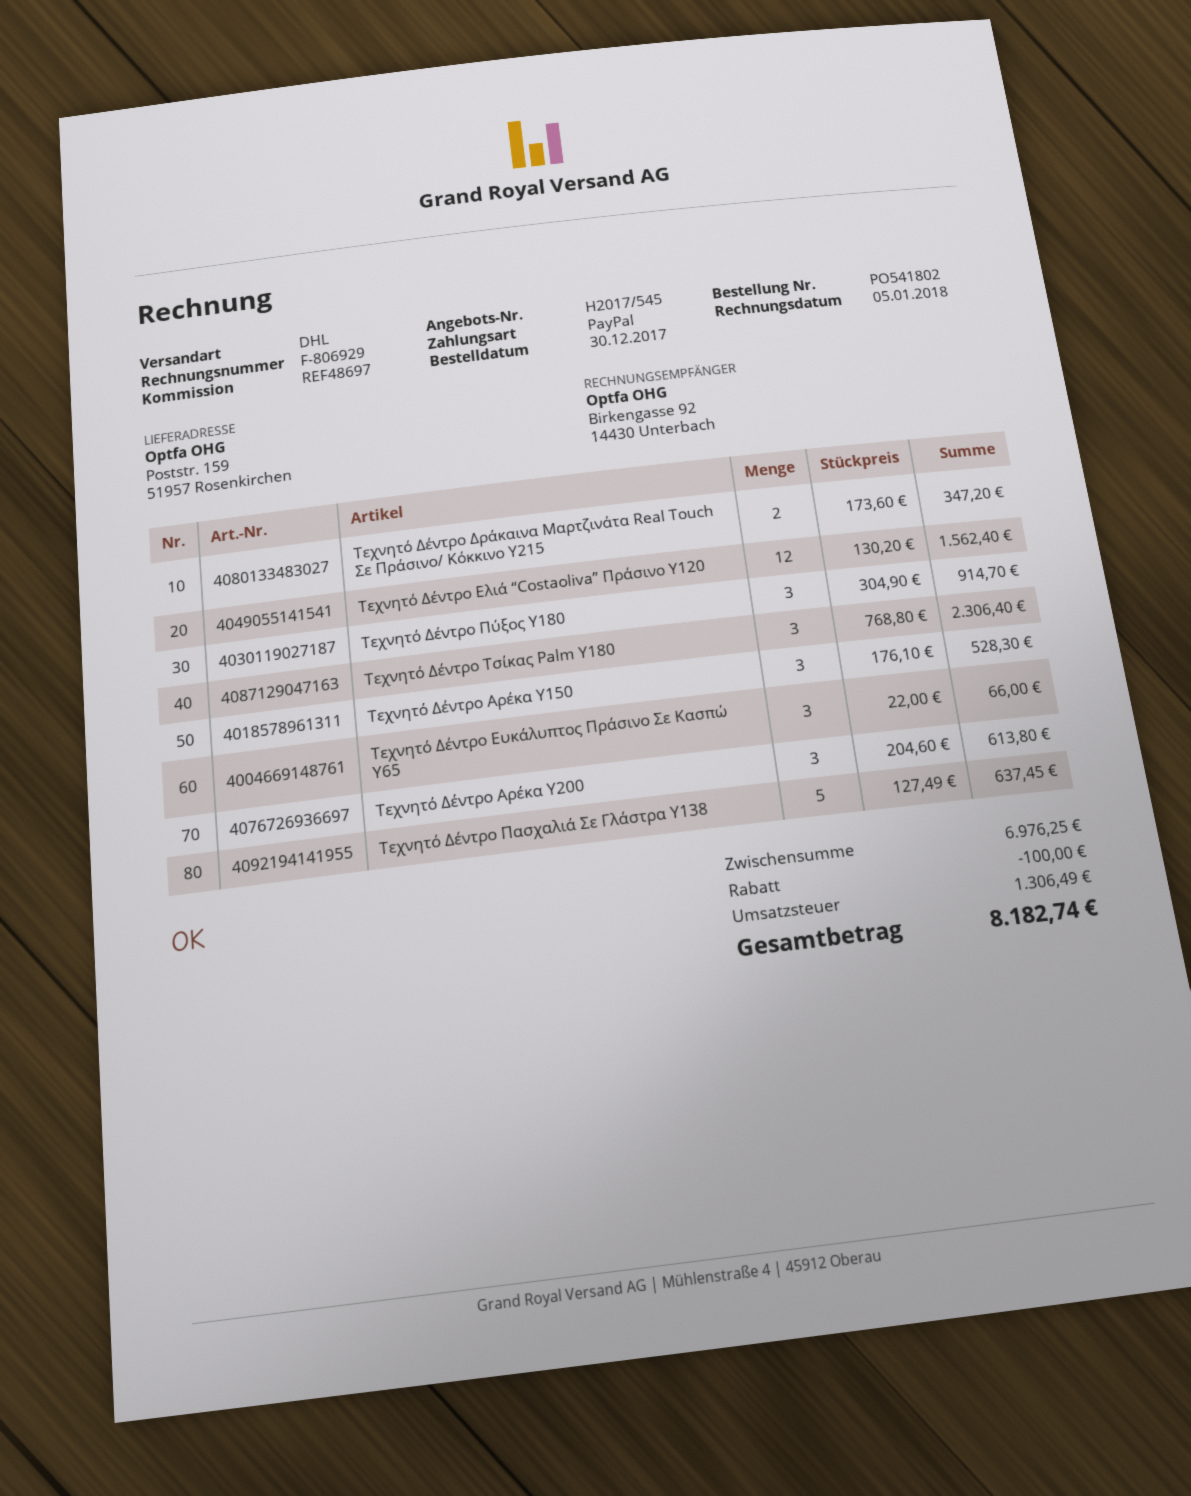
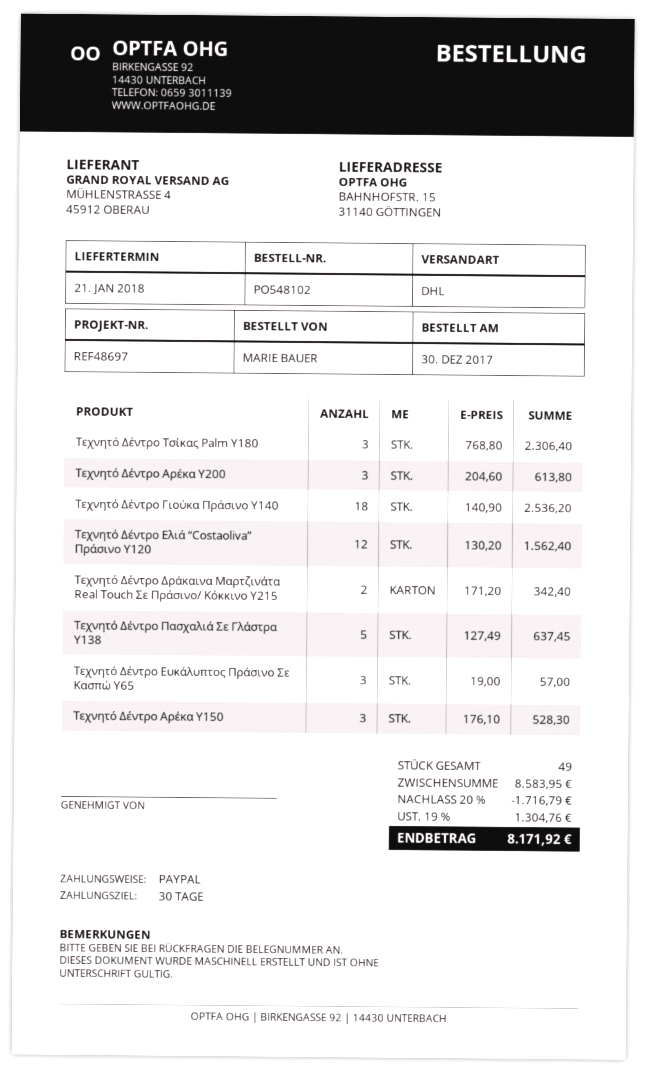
order number: PO541802 -> PO548102
ship to: Poststr. 159, 51957 Rosenkirchen -> BAHNHOFSTR. 15, 31140 GÖTTINGEN
Τεχνητό Δέντρο Δράκαινα Μαρτζινάτα Real Touch Σε Πράσινο/ Κόκκινο Υ215: 2 x 173.60 = 347.20 -> 2 x 171.20 = 342.40
Τεχνητό Δέντρο Πύξος Υ180: 3 x 304.90 = 914.70 -> none
Τεχνητό Δέντρο Ευκάλυπτος Πράσινο Σε Κασπώ Υ65: 3 x 22.00 = 66.00 -> 3 x 19.00 = 57.00
Τεχνητό Δέντρο Γιούκα Πράσινο Υ140: none -> 18 x 140.90 = 2536.20
subtotal: 6976.25 -> 8583.95
discount: 100.00 -> 1716.79
tax: 1306.49 -> 1304.76
total: 8182.74 -> 8171.92

